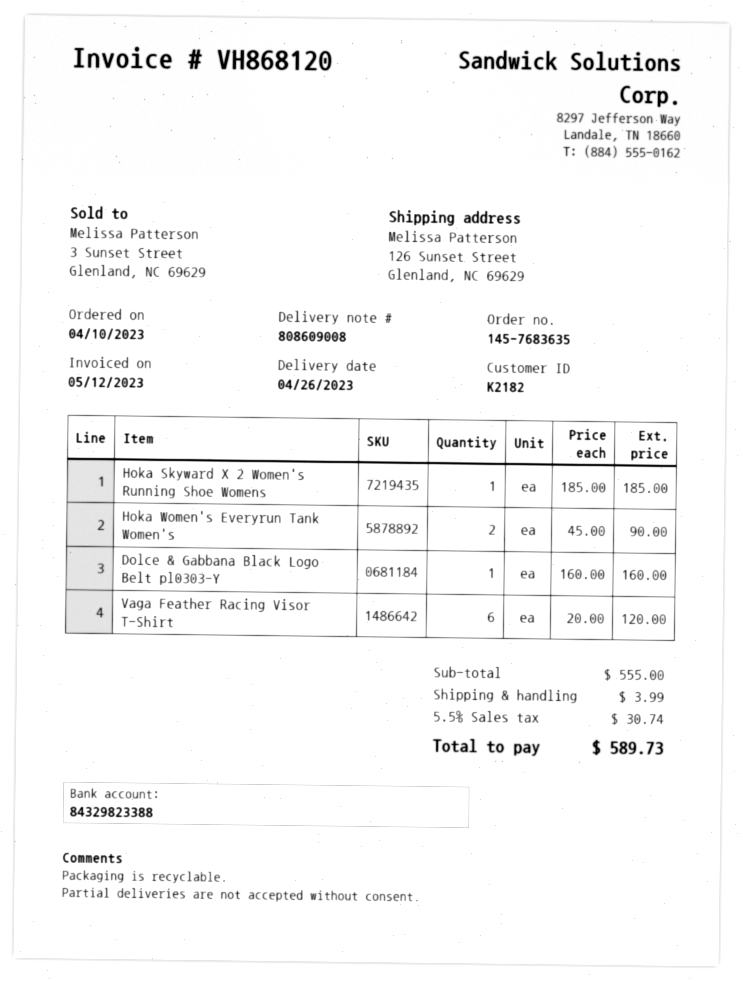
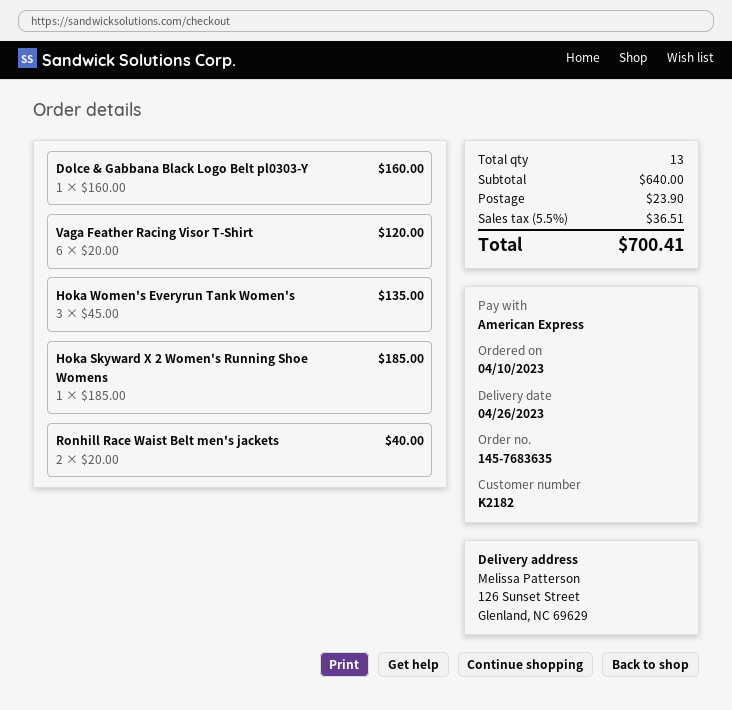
Hoka Women's Everyrun Tank Women's: 2 x 45.00 = 90.00 -> 3 x 45.00 = 135.00
Ronhill Race Waist Belt men's jackets: none -> 2 x 20.00 = 40.00
subtotal: 555.00 -> 640.00
shipping: 3.99 -> 23.90
tax: 5.5% = 30.74 -> 5.5% = 36.51
total: 589.73 -> 700.41

